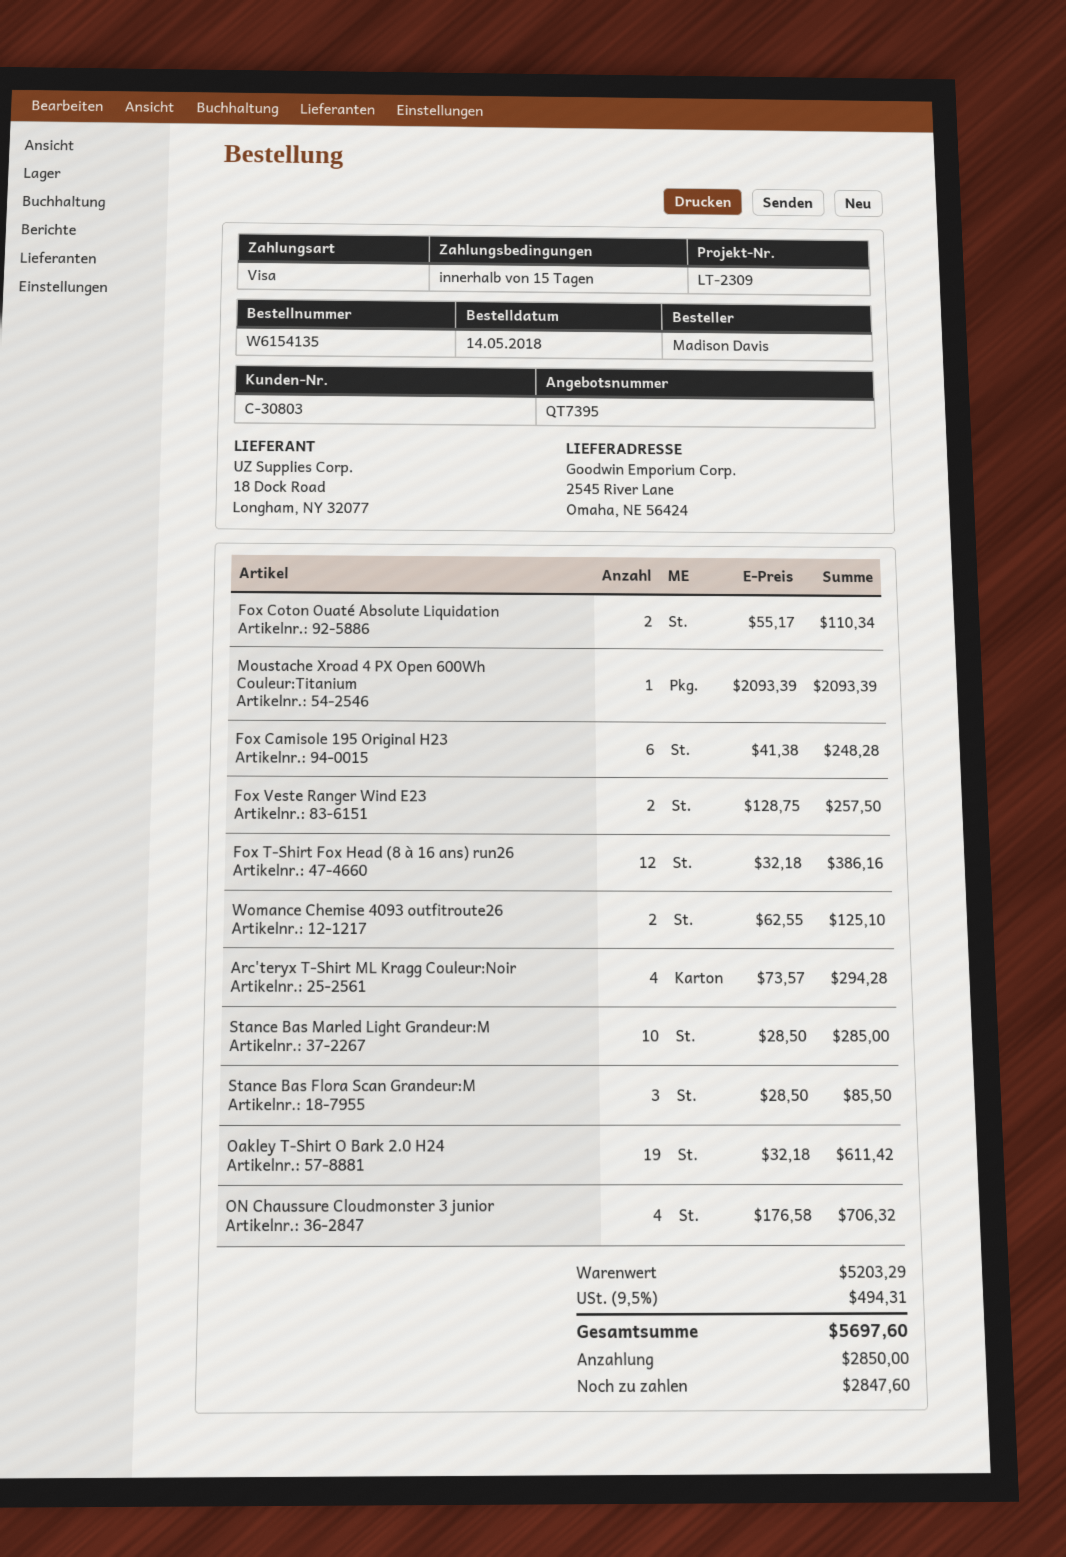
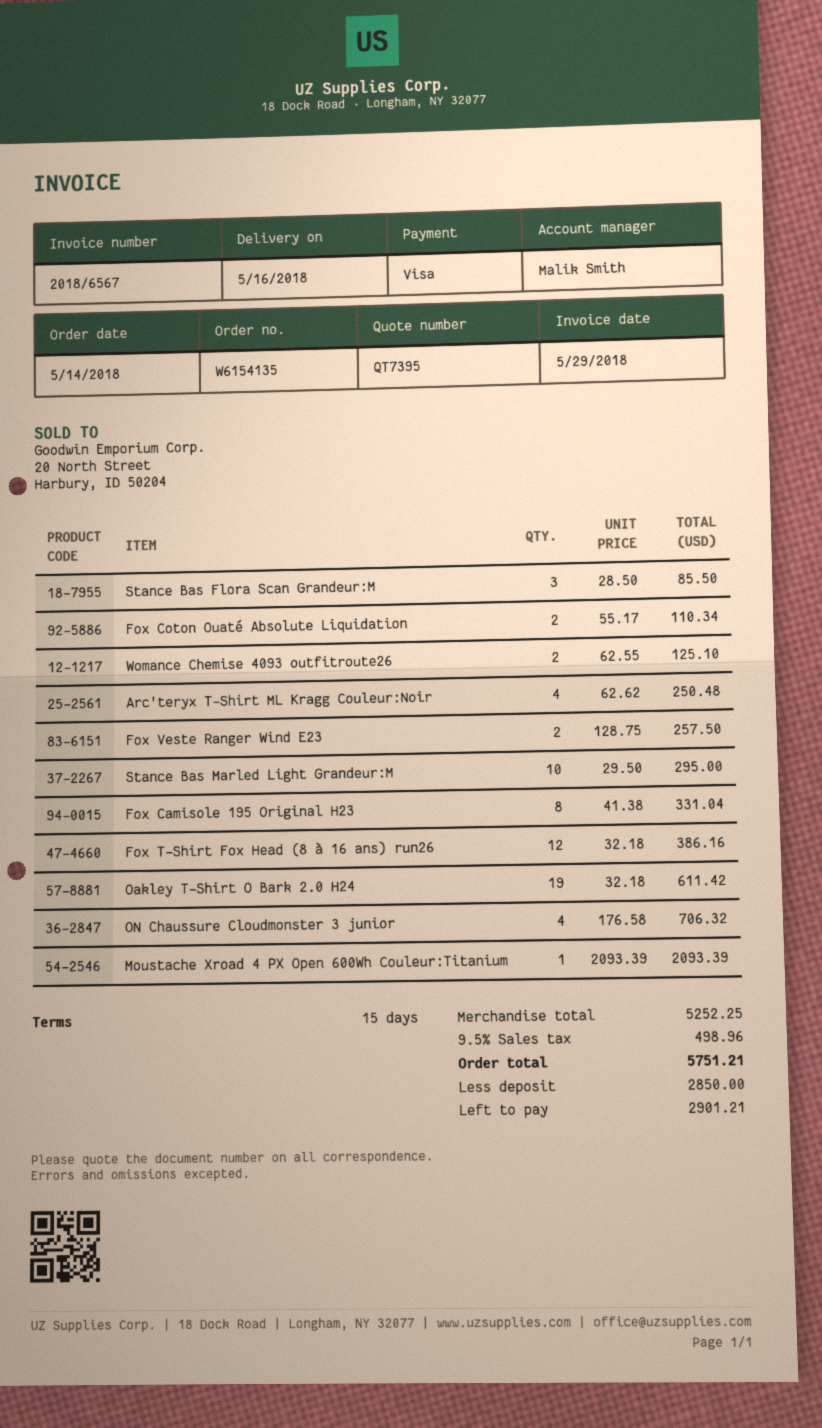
Fox Camisole 195 Original H23: 6 x 41.38 = 248.28 -> 8 x 41.38 = 331.04
Arc'teryx T-Shirt ML Kragg Couleur:Noir: 4 x 73.57 = 294.28 -> 4 x 62.62 = 250.48
Stance Bas Marled Light Grandeur:M: 10 x 28.50 = 285.00 -> 10 x 29.50 = 295.00
subtotal: 5203.29 -> 5252.25
tax: 9.5% = 494.31 -> 9.5% = 498.96
total: 5697.60 -> 5751.21
balance: 2847.60 -> 2901.21

